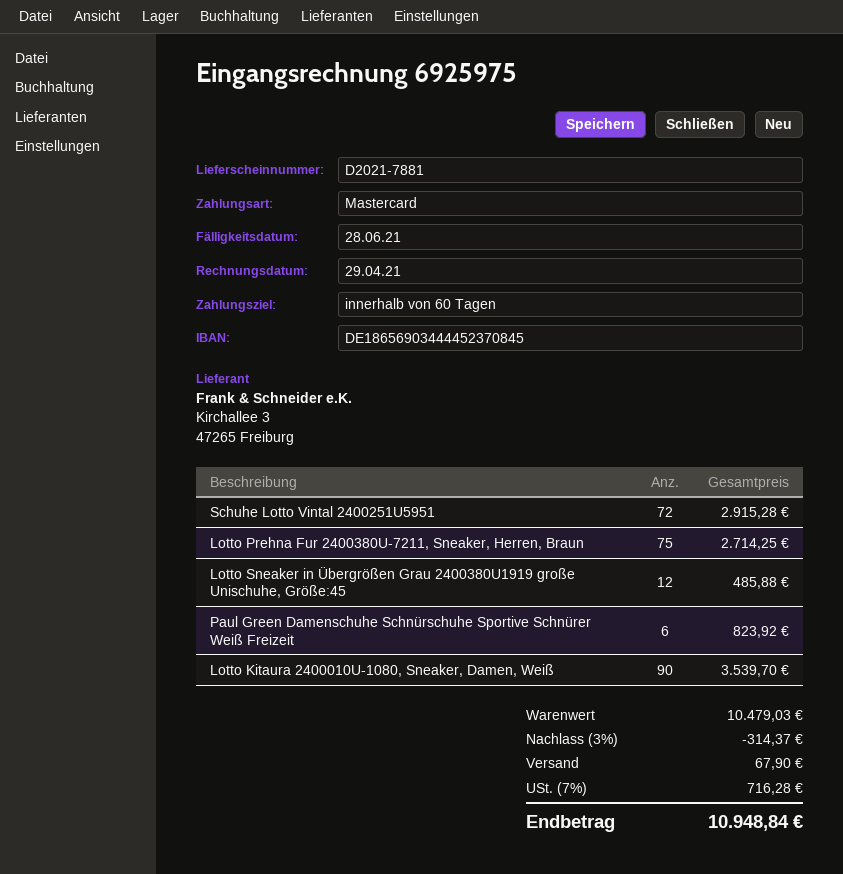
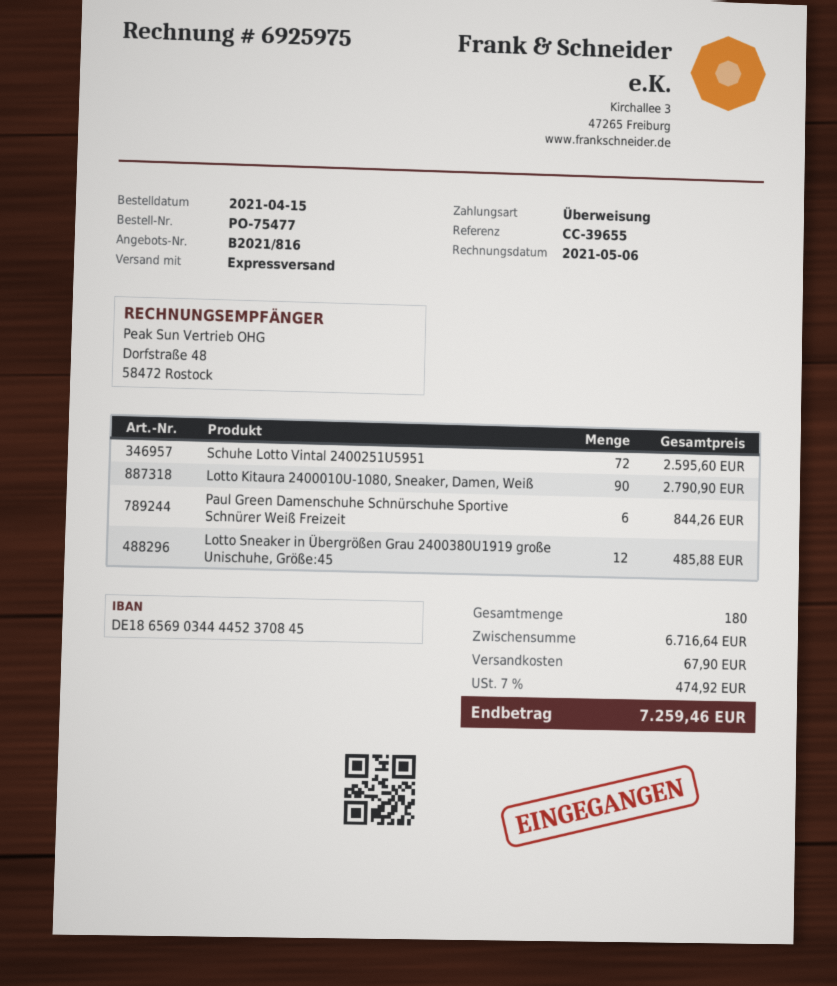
invoice date: 2021-04-29 -> 2021-05-06
payment method: Mastercard -> bank transfer
Schuhe Lotto Vintal 2400251U5951: 72 for 2915.28 -> 72 for 2595.60
Lotto Prehna Fur 2400380U-7211, Sneaker, Herren, Braun: 75 for 2714.25 -> none
Paul Green Damenschuhe Schnürschuhe Sportive Schnürer Weiß Freizeit: 6 for 823.92 -> 6 for 844.26
Lotto Kitaura 2400010U-1080, Sneaker, Damen, Weiß: 90 for 3539.70 -> 90 for 2790.90
subtotal: 10479.03 -> 6716.64
discount: 3% = 314.37 -> none
tax: 7% = 716.28 -> 7% = 474.92
total: 10948.84 -> 7259.46

